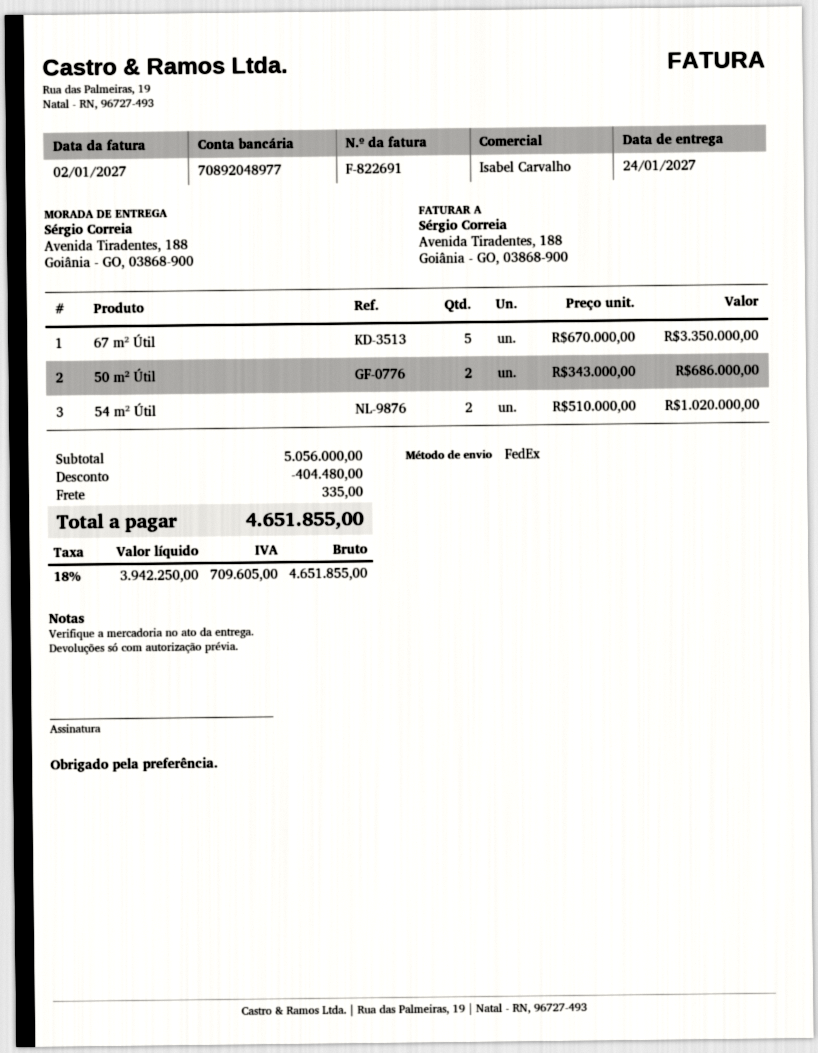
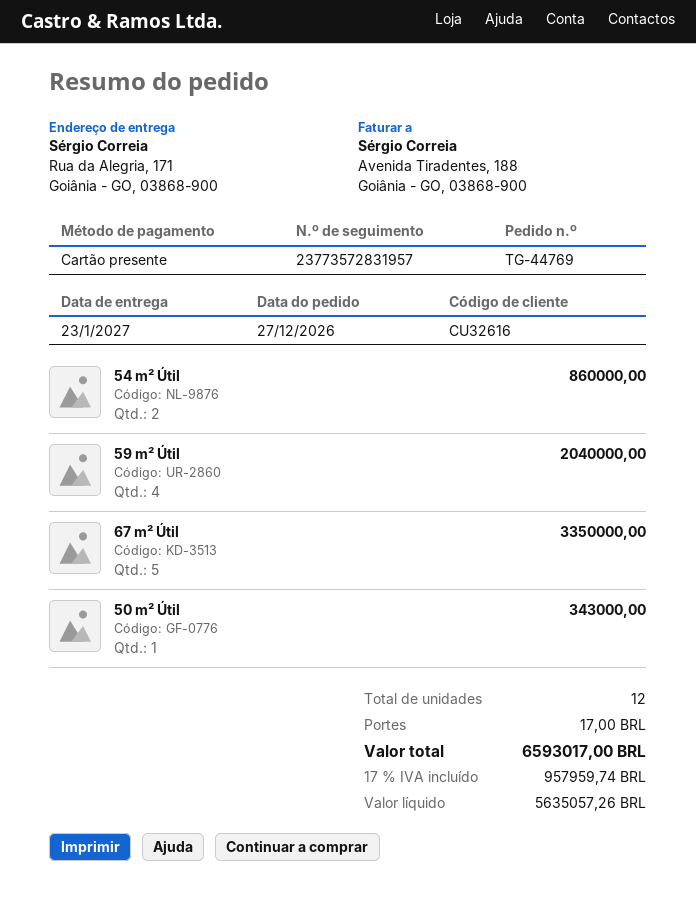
delivery date: 2027-01-24 -> 2027-01-23
ship to: Avenida Tiradentes, 188, Goiânia - GO, 03868-900 -> Rua da Alegria, 171, Goiânia - GO, 03868-900
50 m² Útil: 2 for 686000.00 -> 1 for 343000.00
54 m² Útil: 2 for 1020000.00 -> 2 for 860000.00
59 m² Útil: none -> 4 for 2040000.00
discount: 404480.00 -> none
shipping: 335.00 -> 17.00
net: 3942250.00 -> 5635057.26
tax: 18% = 709605.00 -> 17% = 957959.74
total: 4651855.00 -> 6593017.00

